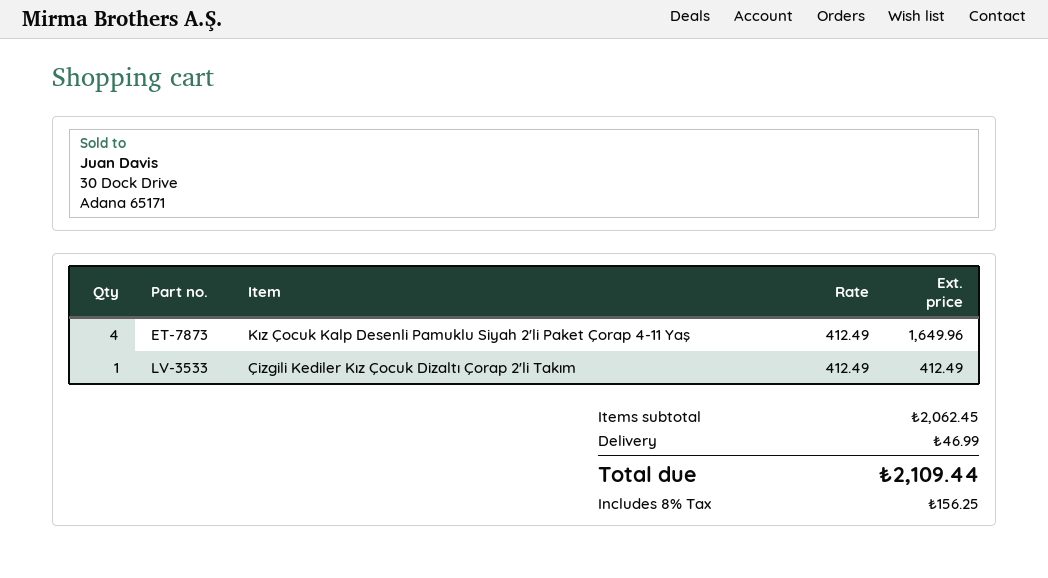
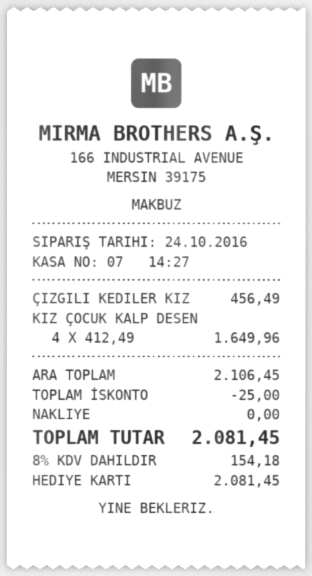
Çizgili Kediler Kız Çocuk Dizaltı Çorap 2'li Takım: 1 x 412.49 = 412.49 -> 1 x 456.49 = 456.49
subtotal: 2062.45 -> 2106.45
discount: none -> 25.00
shipping: 46.99 -> 0.00
tax: 8% = 156.25 -> 8% = 154.18
total: 2109.44 -> 2081.45

